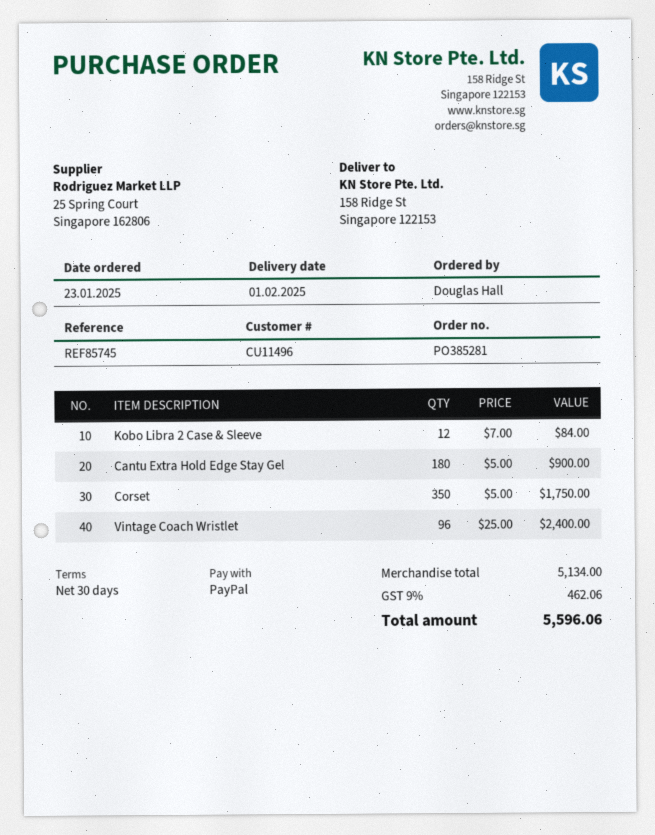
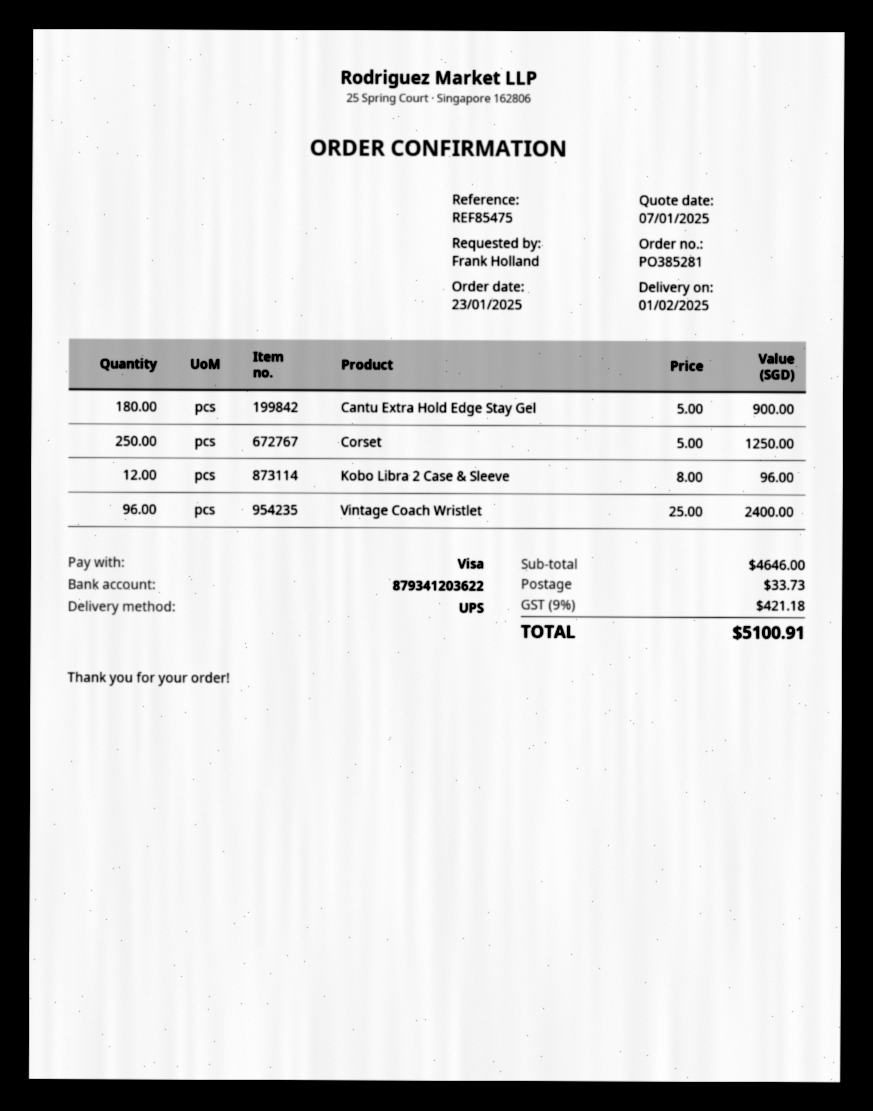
reference: REF85745 -> REF85475
ordered by: Douglas Hall -> Frank Holland
payment method: PayPal -> Visa
Kobo Libra 2 Case & Sleeve: 12 x 7.00 = 84.00 -> 12 x 8.00 = 96.00
Corset: 350 x 5.00 = 1750.00 -> 250 x 5.00 = 1250.00
subtotal: 5134.00 -> 4646.00
shipping: none -> 33.73
tax: 9% = 462.06 -> 9% = 421.18
total: 5596.06 -> 5100.91

